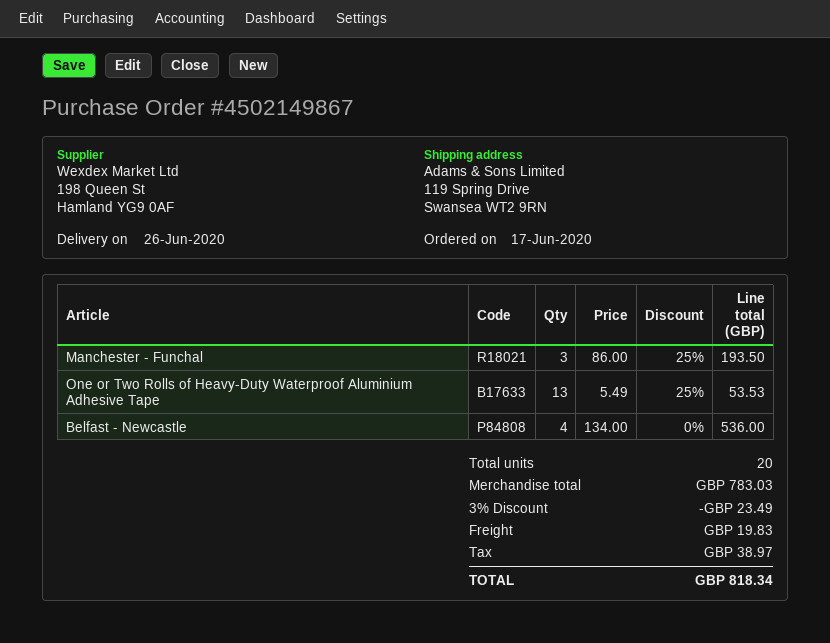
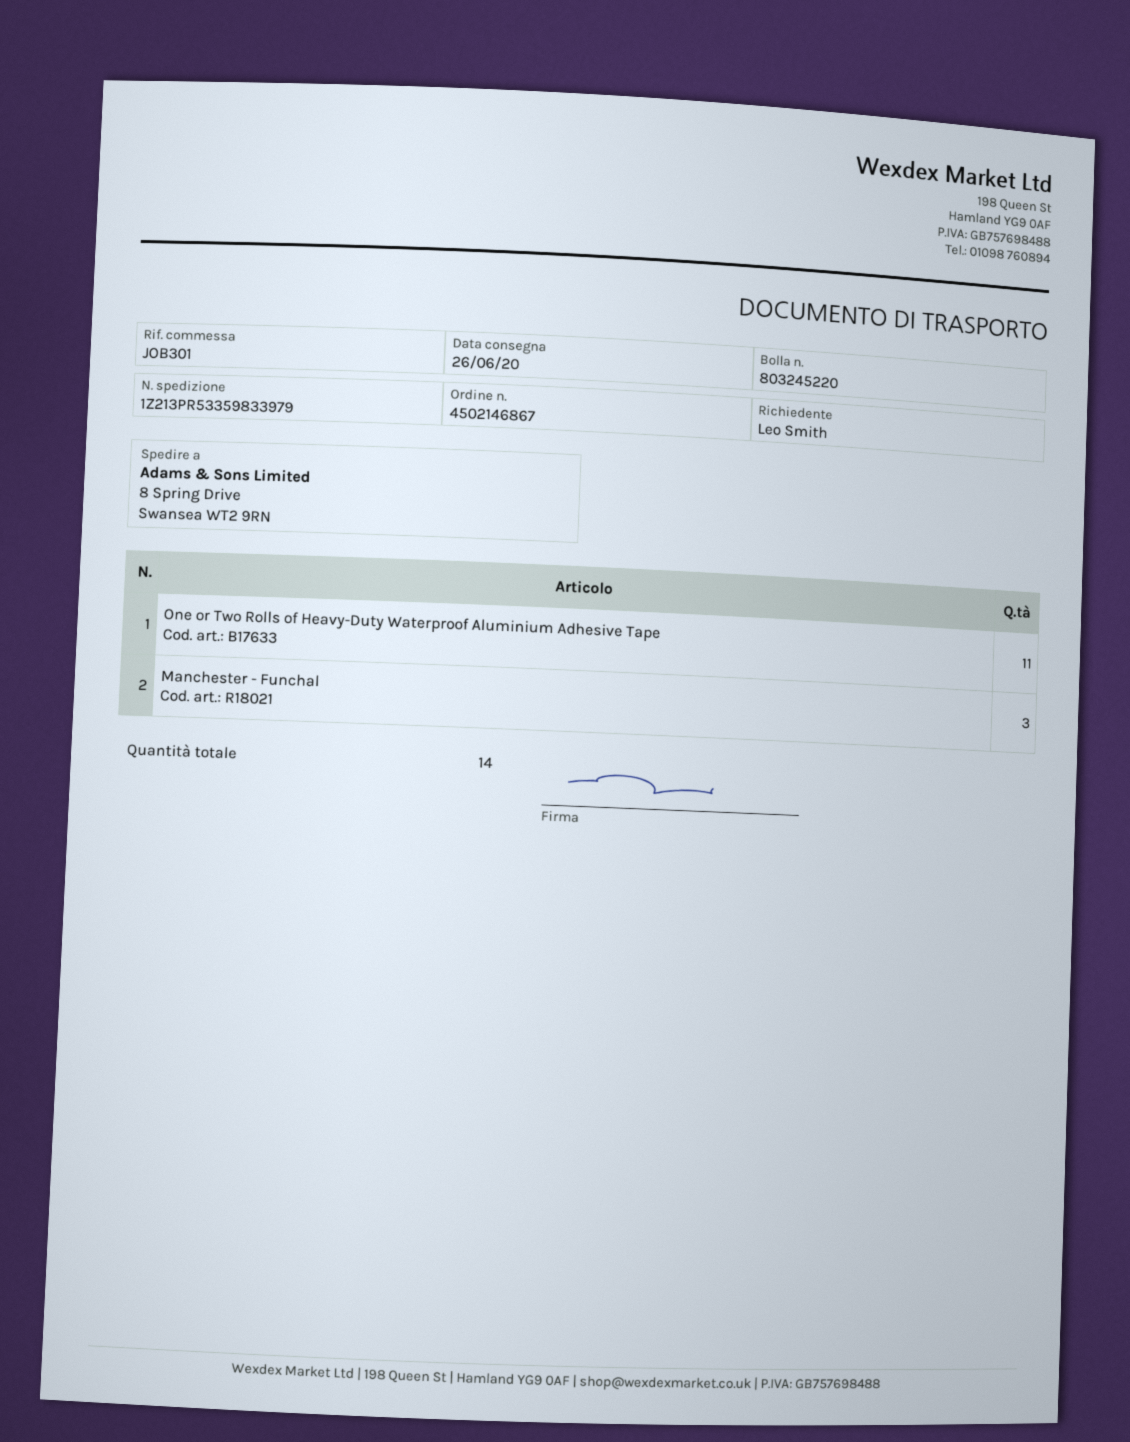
order number: 4502149867 -> 4502146867
ship to: 119 Spring Drive, Swansea WT2 9RN -> 8 Spring Drive, Swansea WT2 9RN
One or Two Rolls of Heavy-Duty Waterproof Aluminium Adhesive Tape: 13 -> 11
Belfast - Newcastle: 4 -> none
total quantity: 20 -> 14

